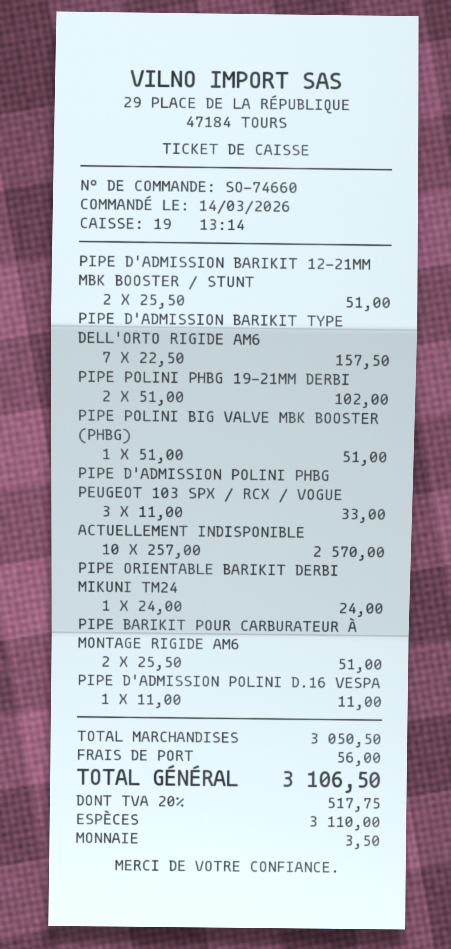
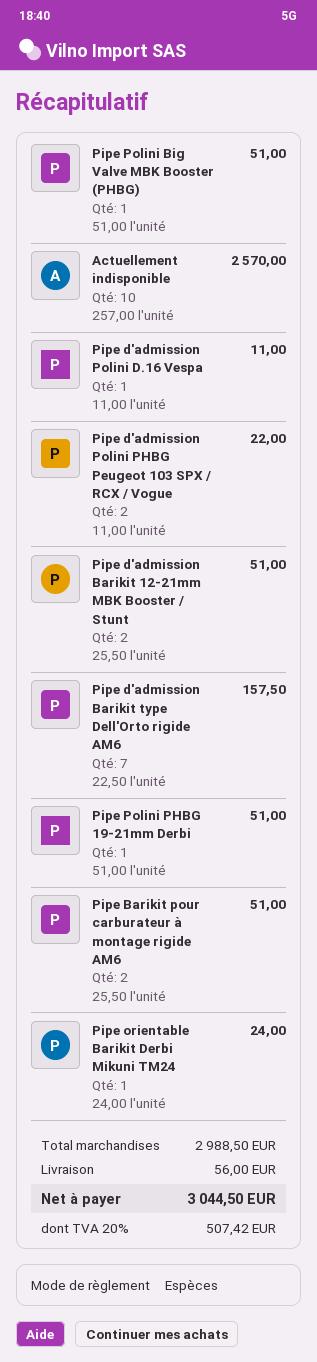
PIPE POLINI PHBG 19-21MM DERBI: 2 x 51.00 = 102.00 -> 1 x 51.00 = 51.00
PIPE D'ADMISSION POLINI PHBG PEUGEOT 103 SPX / RCX / VOGUE: 3 x 11.00 = 33.00 -> 2 x 11.00 = 22.00
subtotal: 3050.50 -> 2988.50
tax: 20% = 517.75 -> 20% = 507.42
total: 3106.50 -> 3044.50

